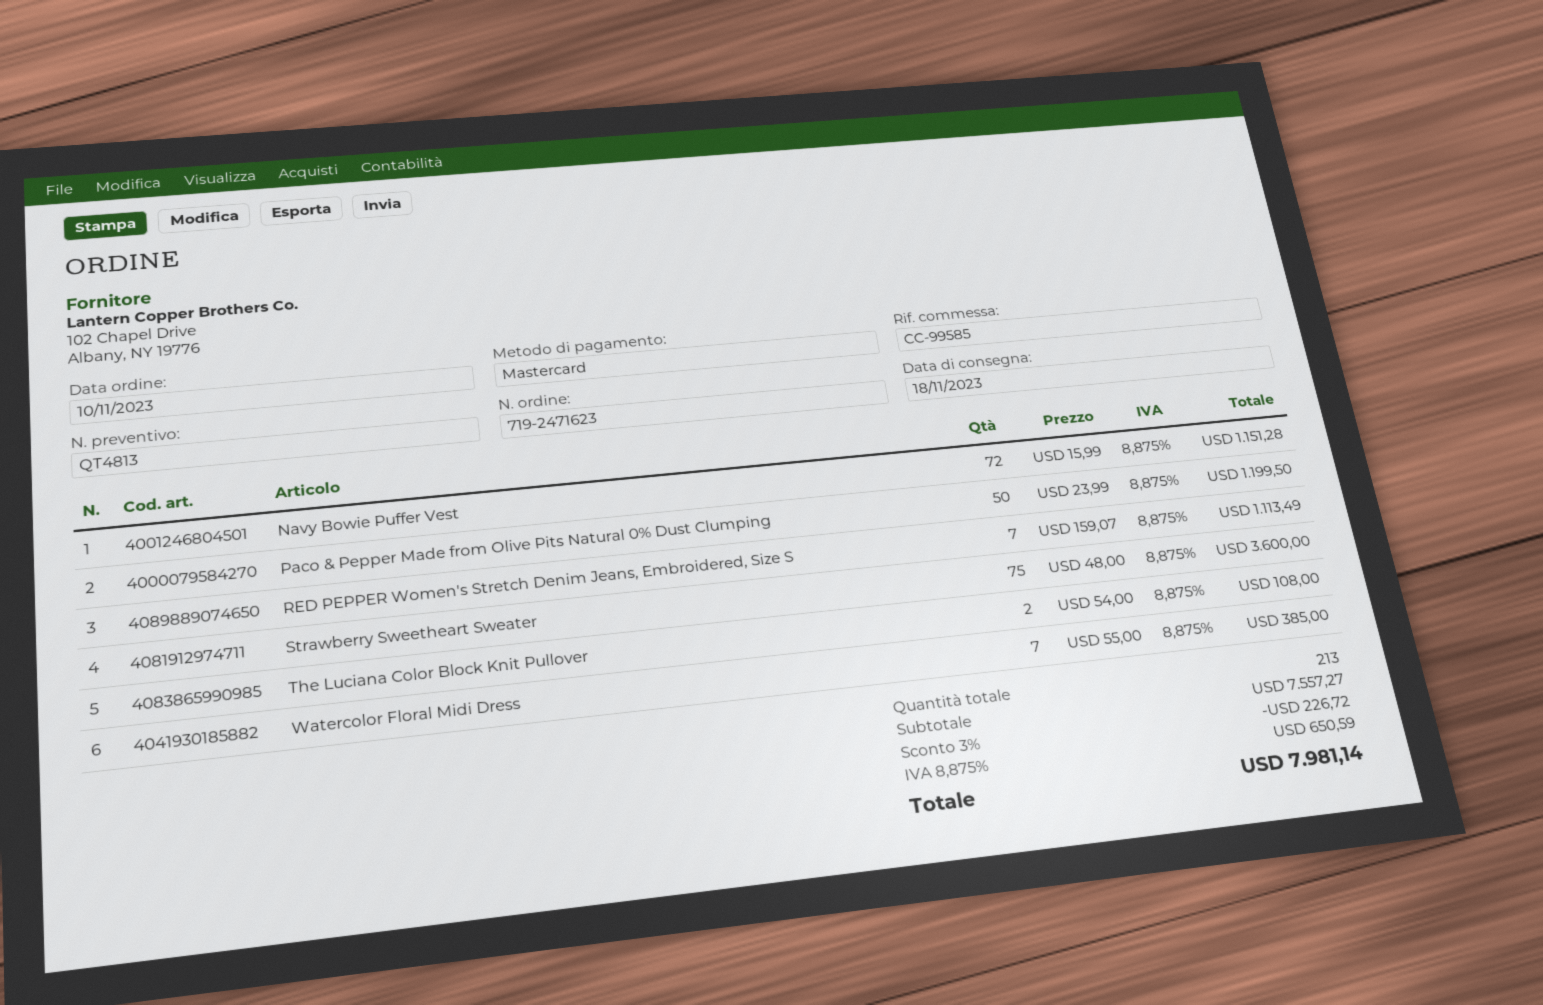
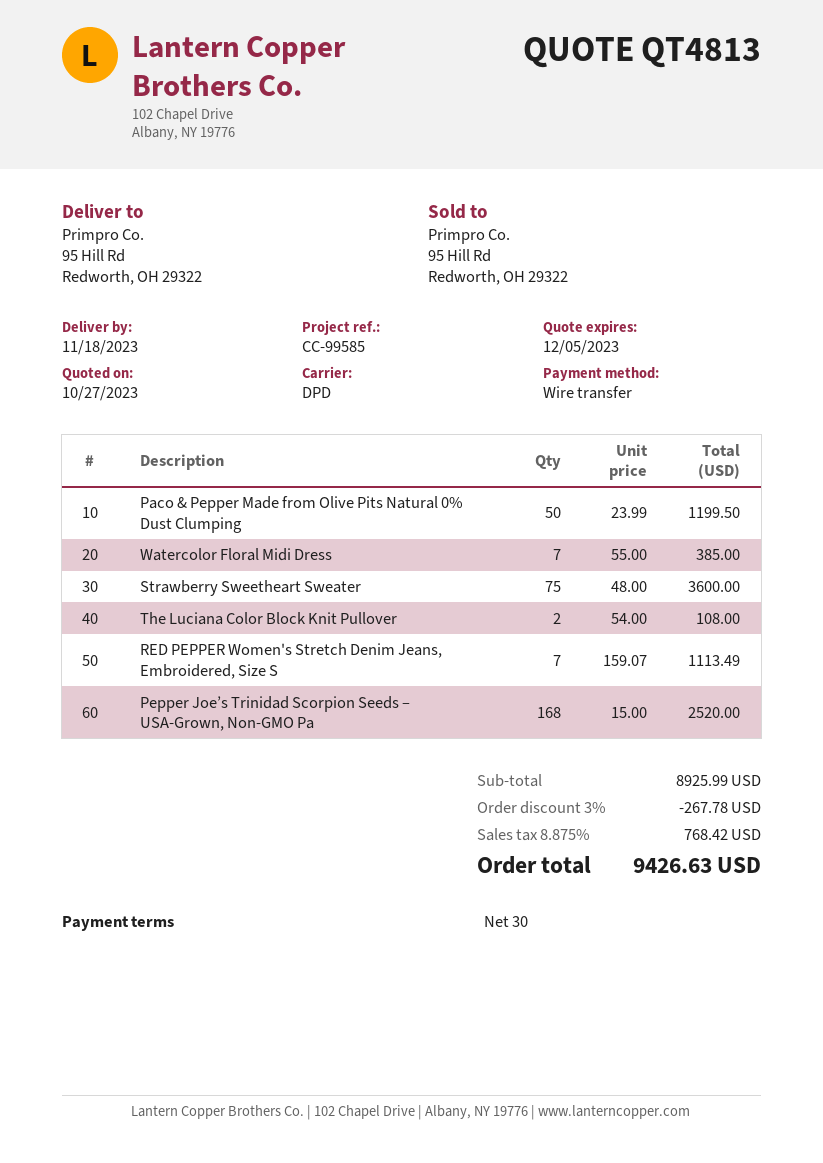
payment method: Mastercard -> bank transfer
Navy Bowie Puffer Vest: 72 x 15.99 = 1151.28 -> none
Pepper Joe’s Trinidad Scorpion Seeds – USA-Grown, Non-GMO Pa: none -> 168 x 15.00 = 2520.00
subtotal: 7557.27 -> 8925.99
discount: 3% = 226.72 -> 3% = 267.78
tax: 8.875% = 650.59 -> 8.875% = 768.42
total: 7981.14 -> 9426.63

